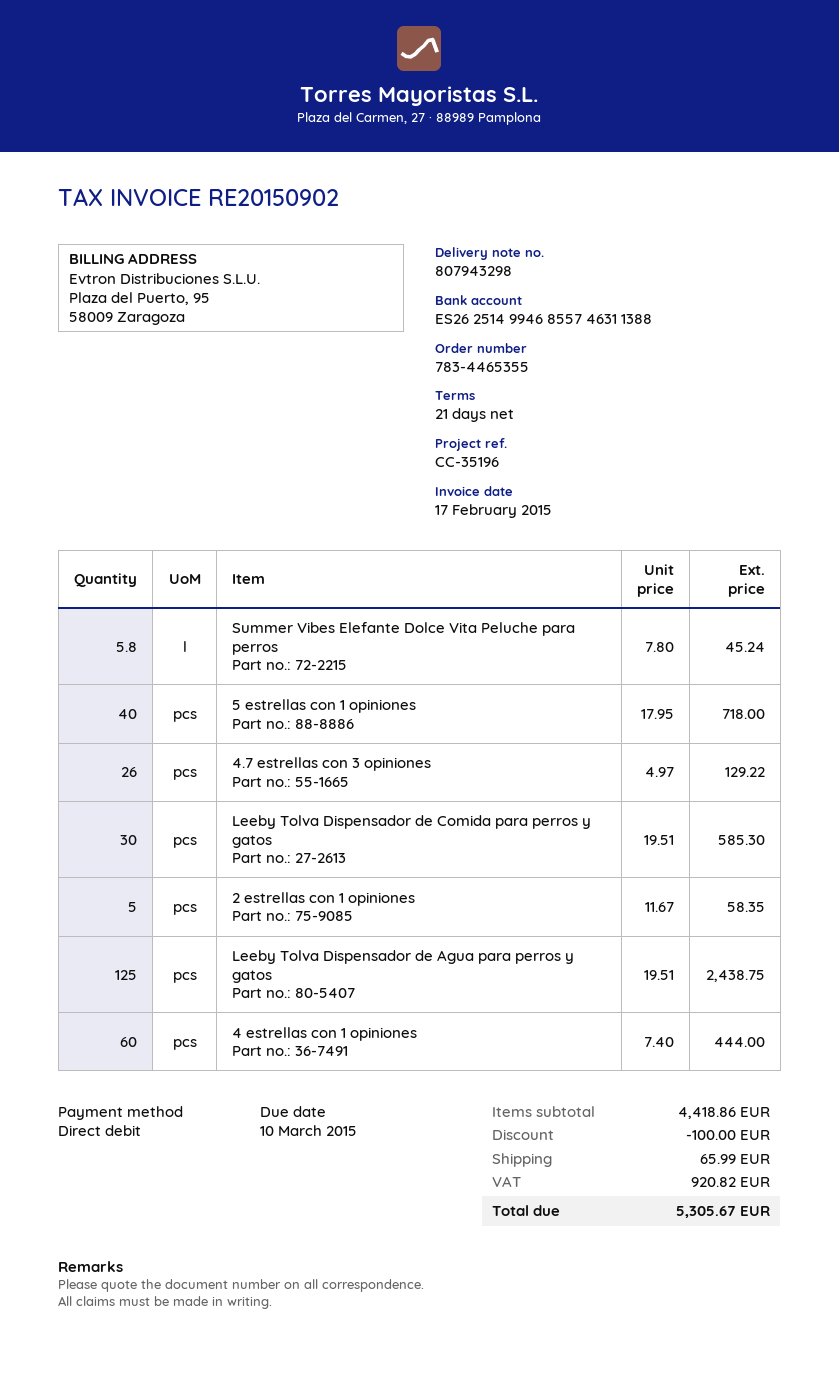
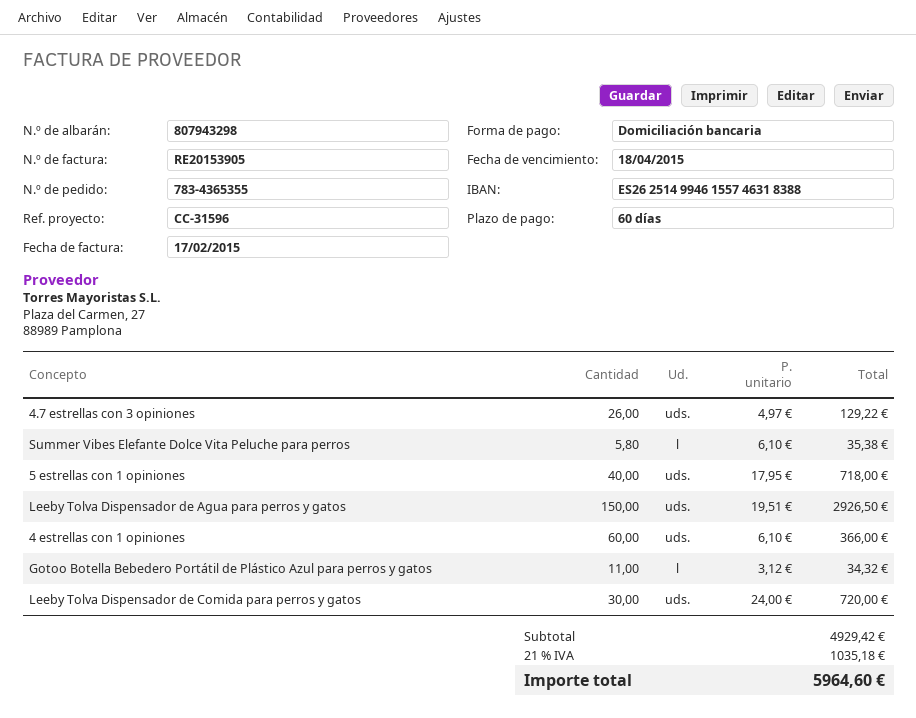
order number: 783-4465355 -> 783-4365355
invoice number: RE20150902 -> RE20153905
payment terms: 21 days -> 60 days
due date: 2015-03-10 -> 2015-04-18
reference: CC-35196 -> CC-31596
bank account: ES2625149946855746311388 -> ES2625149946155746318388
Summer Vibes Elefante Dolce Vita Peluche para perros: 5.8 x 7.80 = 45.24 -> 5.8 x 6.10 = 35.38
Leeby Tolva Dispensador de Comida para perros y gatos: 30 x 19.51 = 585.30 -> 30 x 24.00 = 720.00
2 estrellas con 1 opiniones: 5 x 11.67 = 58.35 -> none
Leeby Tolva Dispensador de Agua para perros y gatos: 125 x 19.51 = 2438.75 -> 150 x 19.51 = 2926.50
4 estrellas con 1 opiniones: 60 x 7.40 = 444.00 -> 60 x 6.10 = 366.00
Gotoo Botella Bebedero Portátil de Plástico Azul para perros y gatos: none -> 11 x 3.12 = 34.32
subtotal: 4418.86 -> 4929.42
discount: 100.00 -> none
shipping: 65.99 -> none
tax: 920.82 -> 1035.18
total: 5305.67 -> 5964.60

